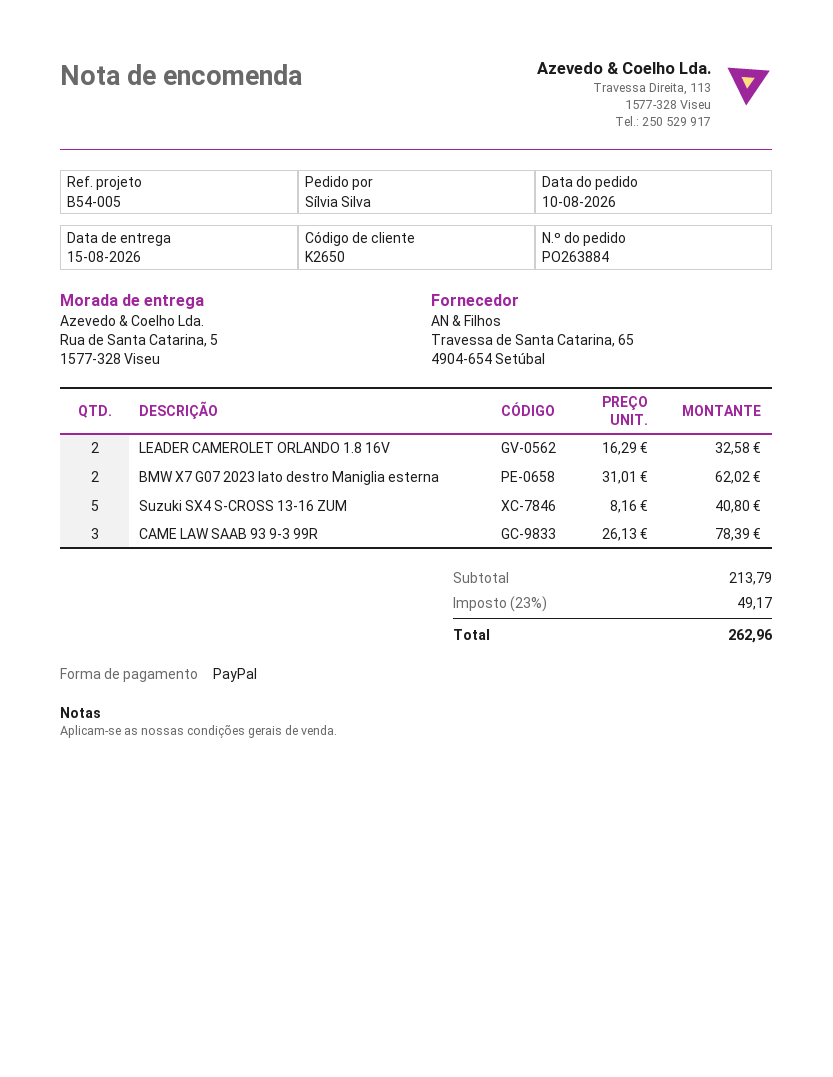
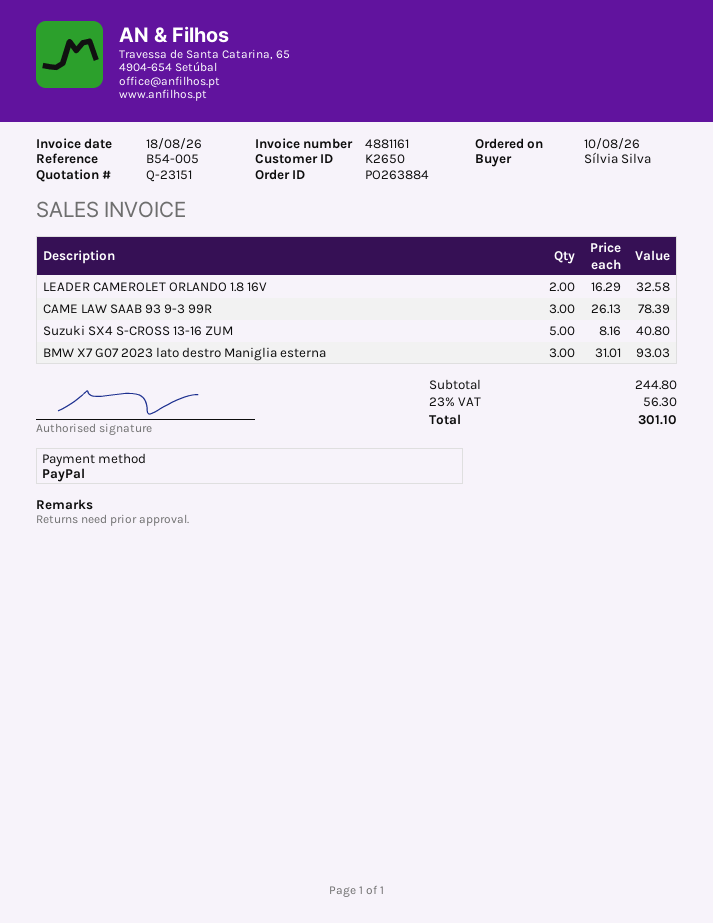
BMW X7 G07 2023 lato destro Maniglia esterna: 2 x 31.01 = 62.02 -> 3 x 31.01 = 93.03
subtotal: 213.79 -> 244.80
tax: 23% = 49.17 -> 23% = 56.30
total: 262.96 -> 301.10

